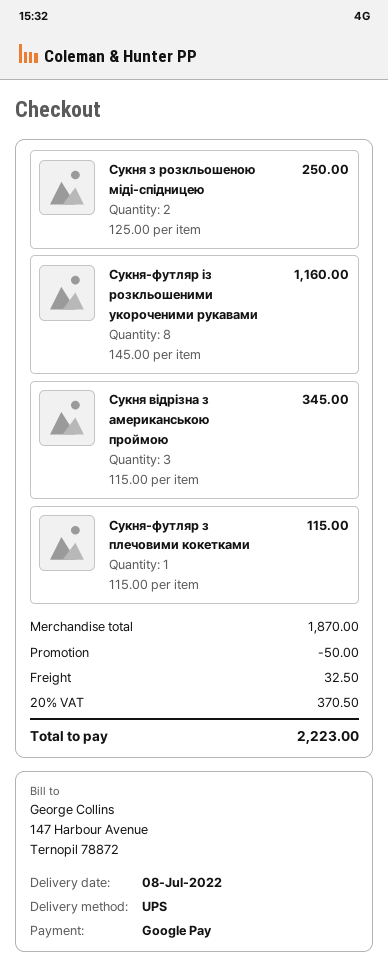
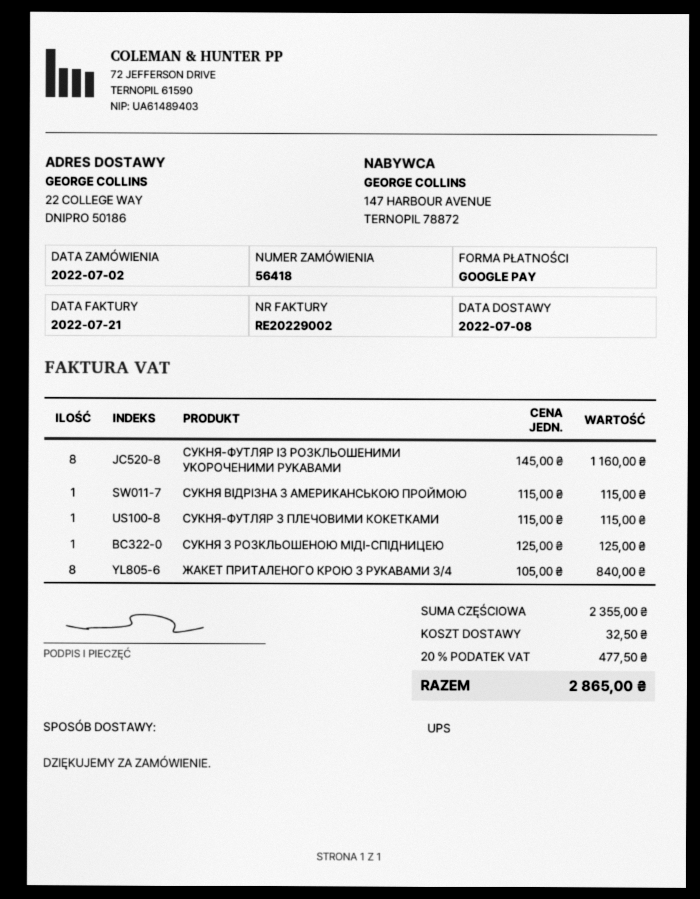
Сукня з розкльошеною міді-спідницею: 2 x 125.00 = 250.00 -> 1 x 125.00 = 125.00
Сукня відрізна з американською проймою: 3 x 115.00 = 345.00 -> 1 x 115.00 = 115.00
ЖАКЕТ ПРИТАЛЕНОГО КРОЮ З РУКАВАМИ 3/4: none -> 8 x 105.00 = 840.00
subtotal: 1870.00 -> 2355.00
discount: 50.00 -> none
tax: 20% = 370.50 -> 20% = 477.50
total: 2223.00 -> 2865.00

